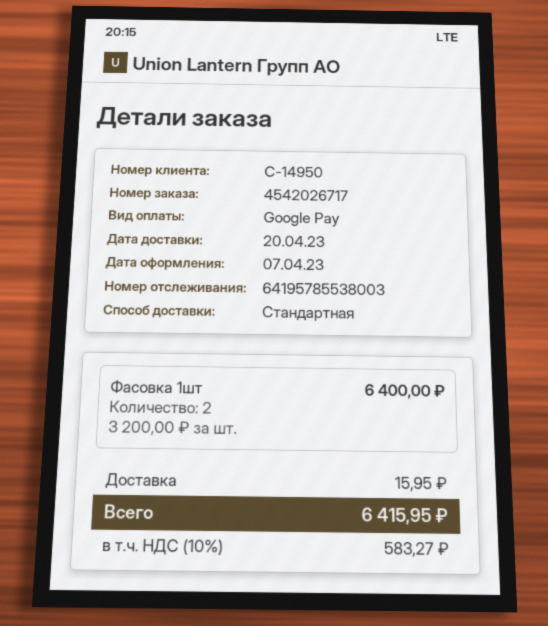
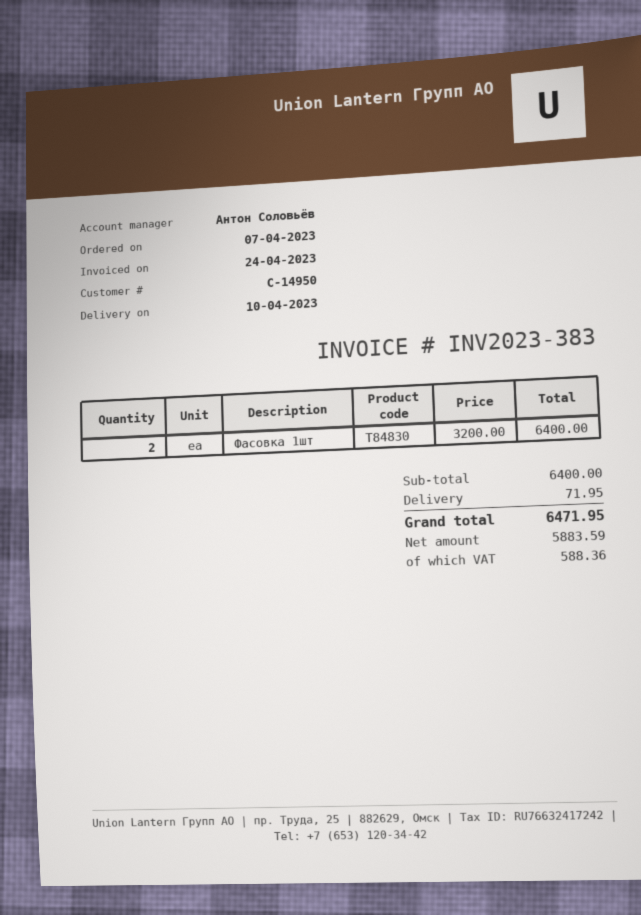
delivery date: 2023-04-20 -> 2023-04-10
shipping: 15.95 -> 71.95
tax: 583.27 -> 588.36
total: 6415.95 -> 6471.95

